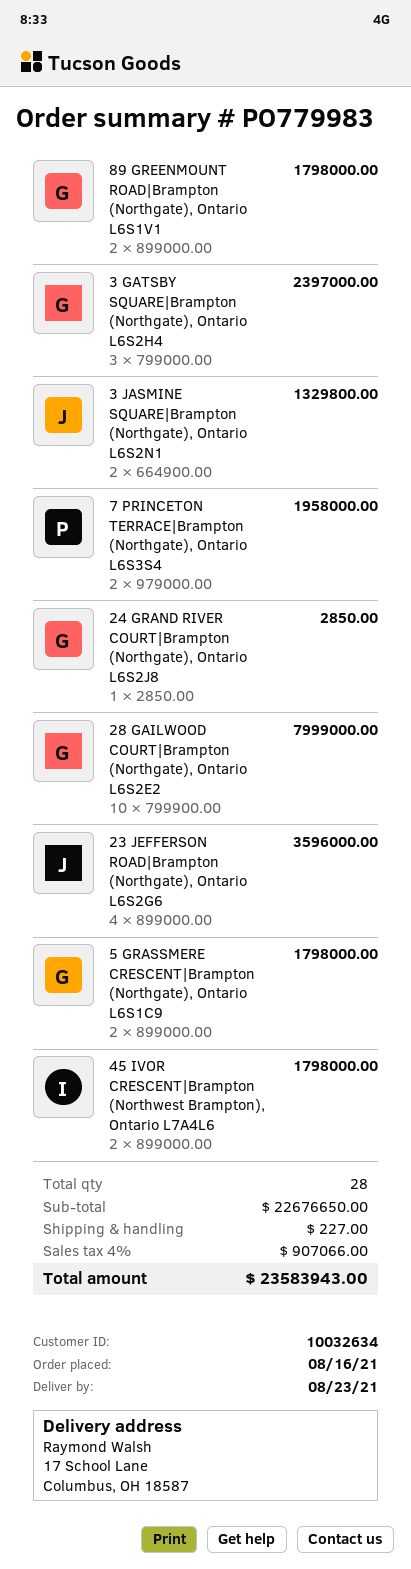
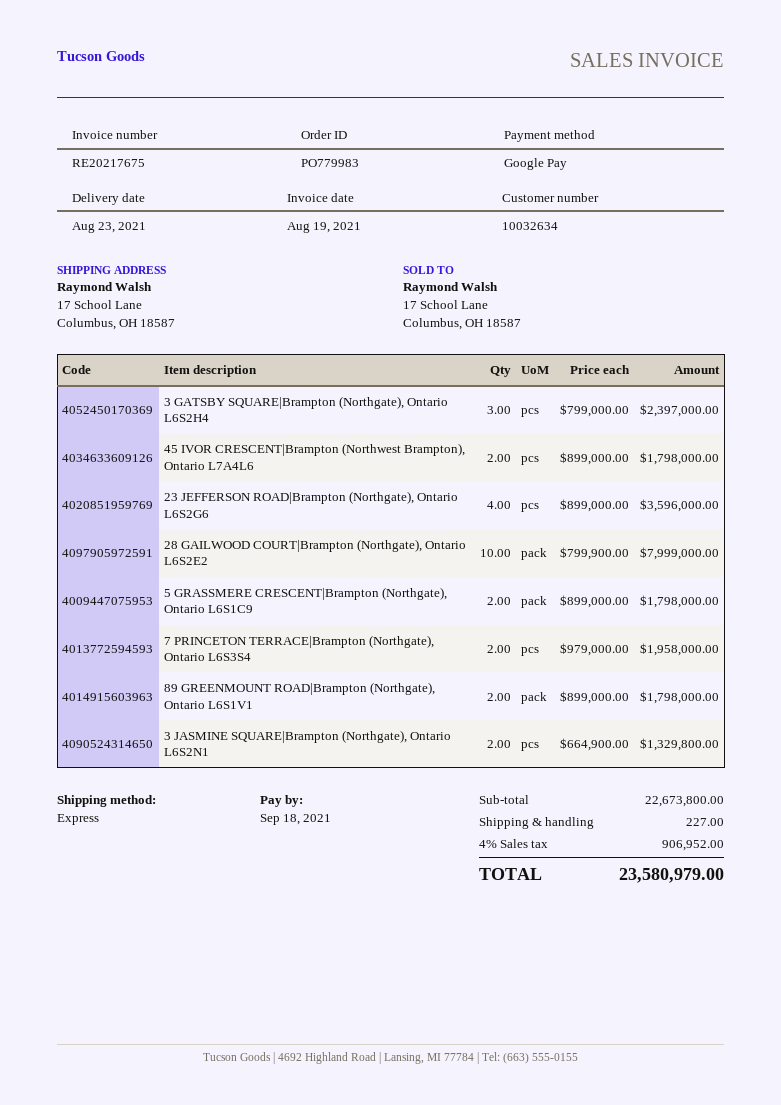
24 GRAND RIVER COURT|Brampton (Northgate), Ontario L6S2J8: 1 x 2850.00 = 2850.00 -> none
subtotal: 22676650.00 -> 22673800.00
tax: 4% = 907066.00 -> 4% = 906952.00
total: 23583943.00 -> 23580979.00

